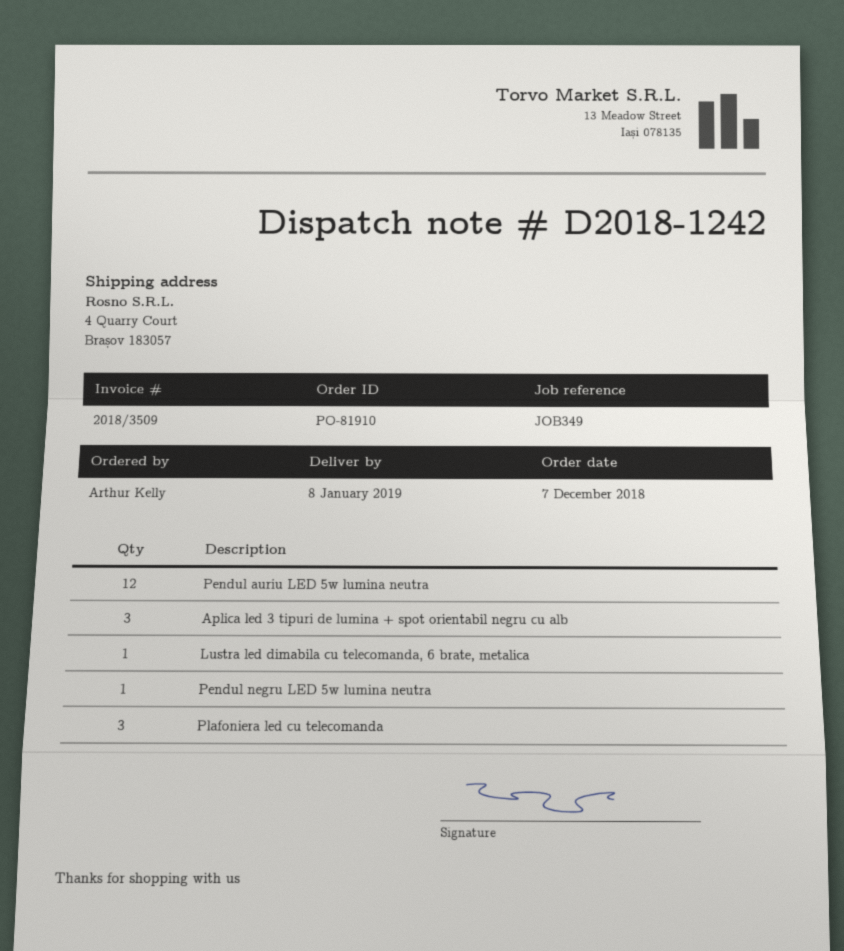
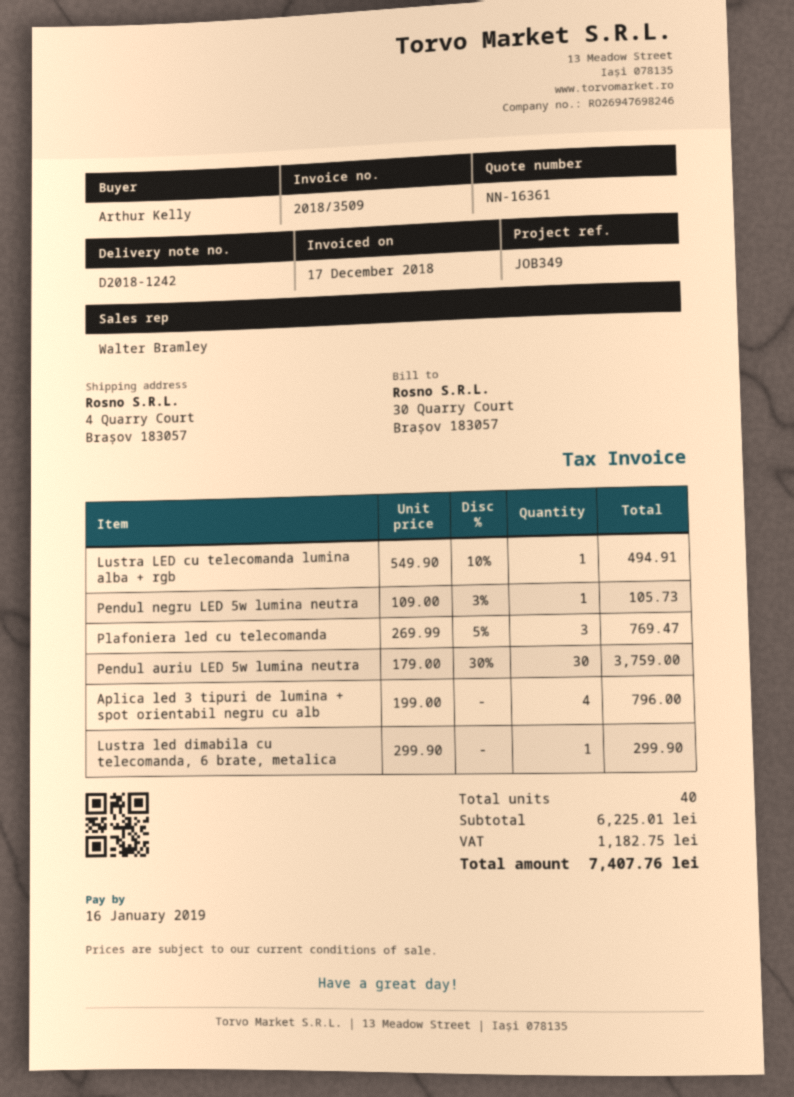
Pendul auriu LED 5w lumina neutra: 12 -> 30
Aplica led 3 tipuri de lumina + spot orientabil negru cu alb: 3 -> 4
Lustra LED cu telecomanda lumina alba + rgb: none -> 1

